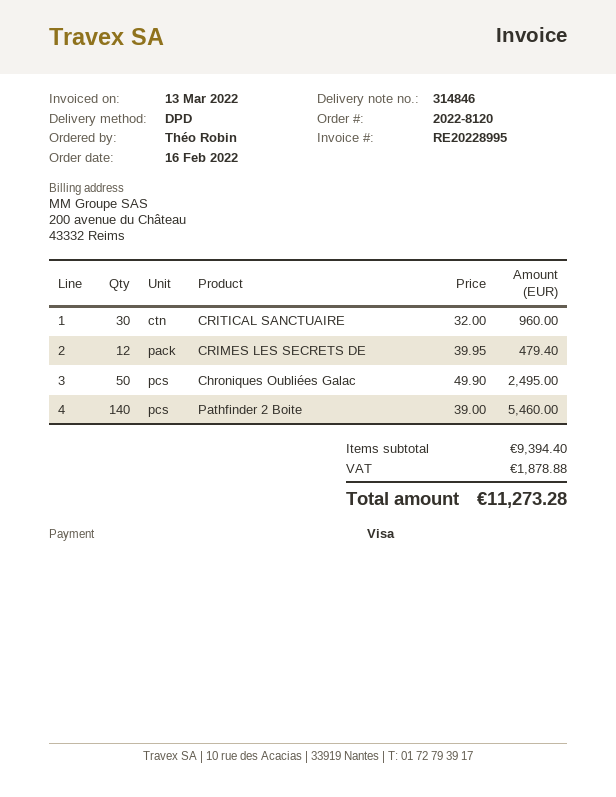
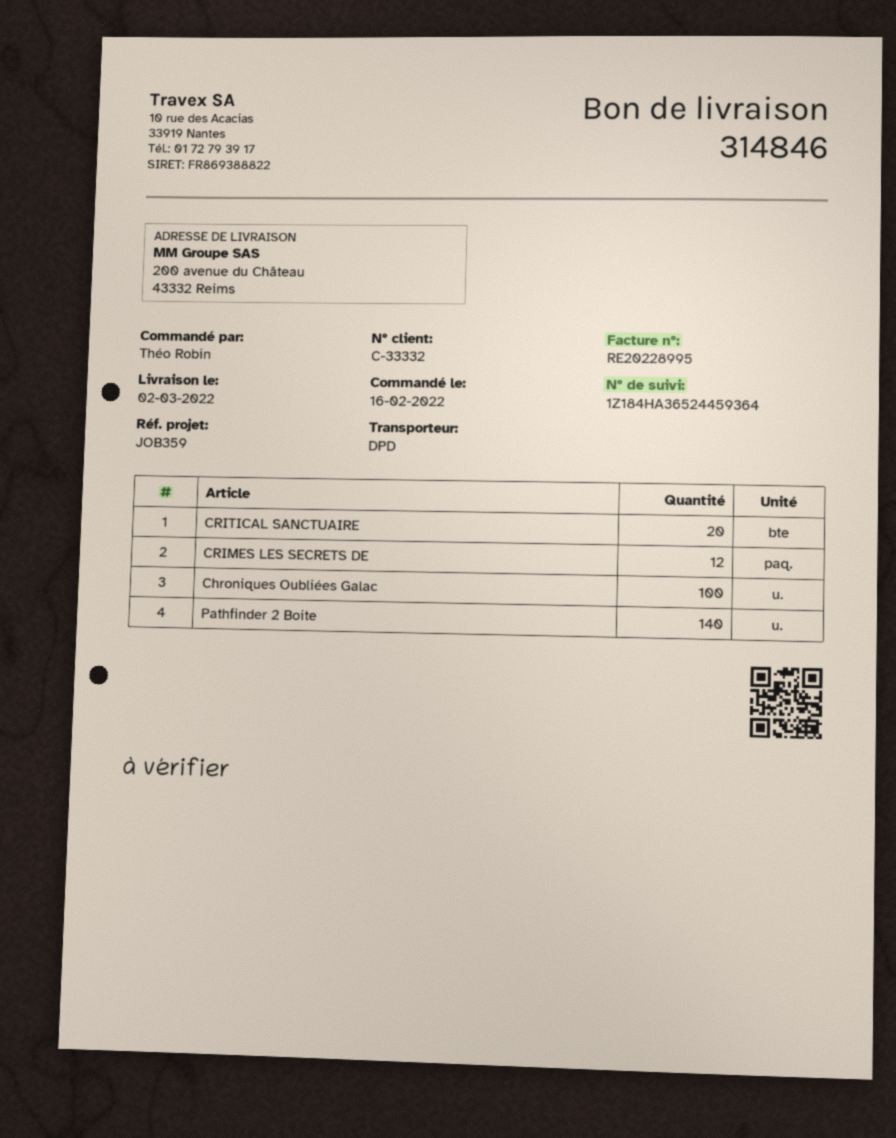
CRITICAL SANCTUAIRE: 30 -> 20
Chroniques Oubliées Galac: 50 -> 100

